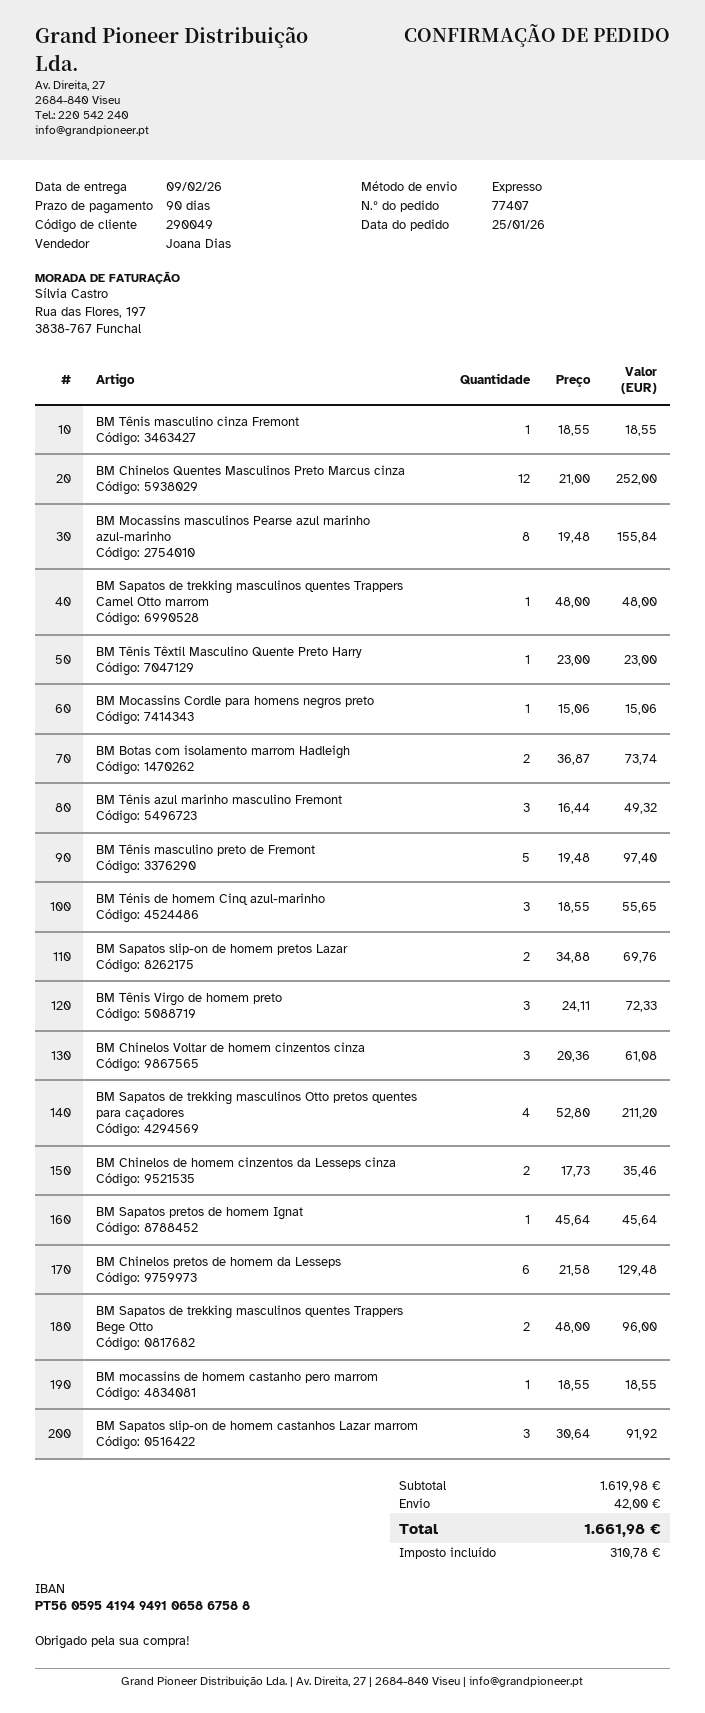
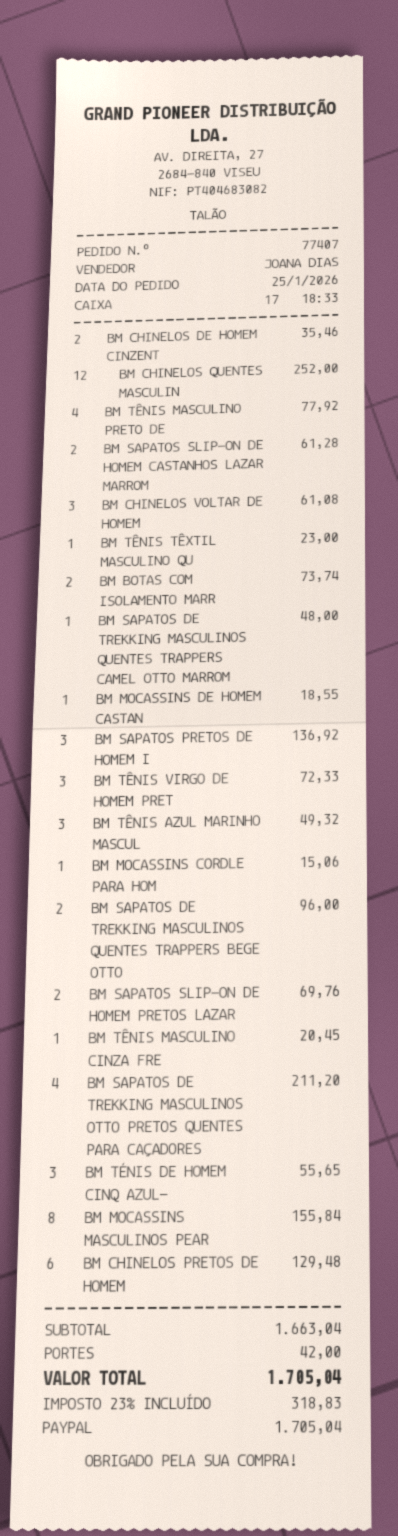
BM Tênis masculino cinza Fremont: 1 for 18.55 -> 1 for 20.45
BM Tênis masculino preto de Fremont: 5 for 97.40 -> 4 for 77.92
BM Sapatos pretos de homem Ignat: 1 for 45.64 -> 3 for 136.92
BM Sapatos slip-on de homem castanhos Lazar marrom: 3 for 91.92 -> 2 for 61.28
subtotal: 1619.98 -> 1663.04
tax: 310.78 -> 318.83
total: 1661.98 -> 1705.04

